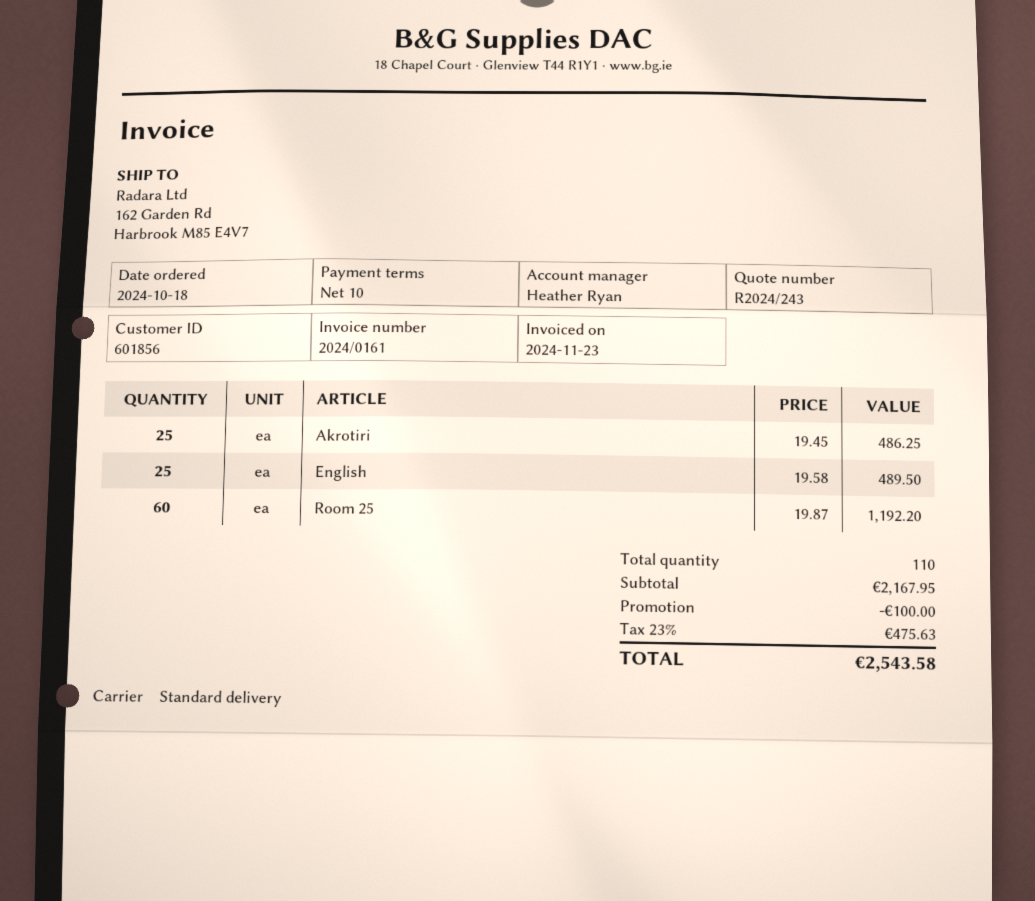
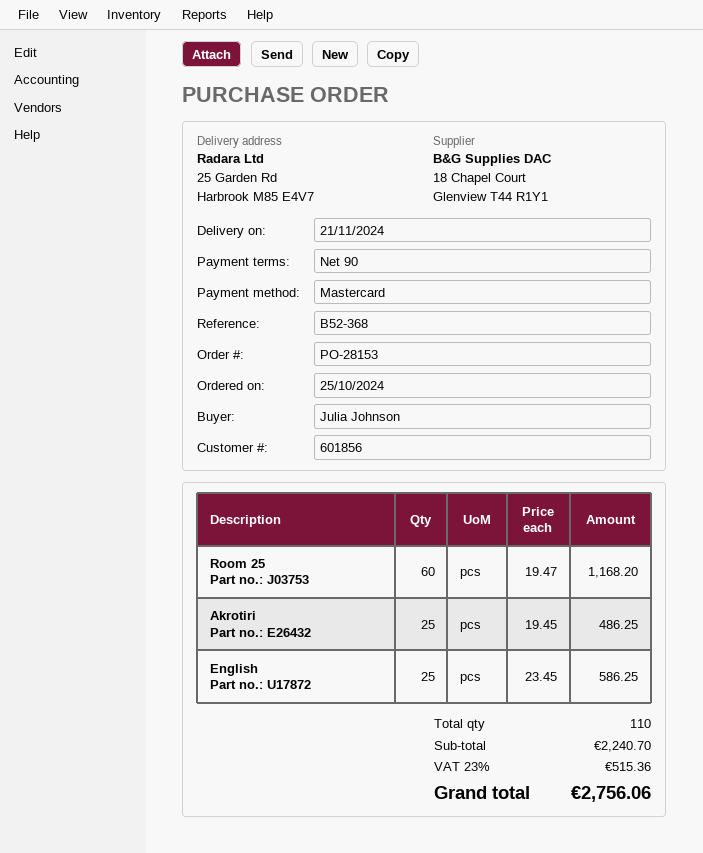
order date: 2024-10-18 -> 2024-10-25
payment terms: 10 days -> 90 days
ship to: 162 Garden Rd, Harbrook M85 E4V7 -> 25 Garden Rd, Harbrook M85 E4V7
English: 25 x 19.58 = 489.50 -> 25 x 23.45 = 586.25
Room 25: 60 x 19.87 = 1192.20 -> 60 x 19.47 = 1168.20
subtotal: 2167.95 -> 2240.70
discount: 100.00 -> none
tax: 23% = 475.63 -> 23% = 515.36
total: 2543.58 -> 2756.06

